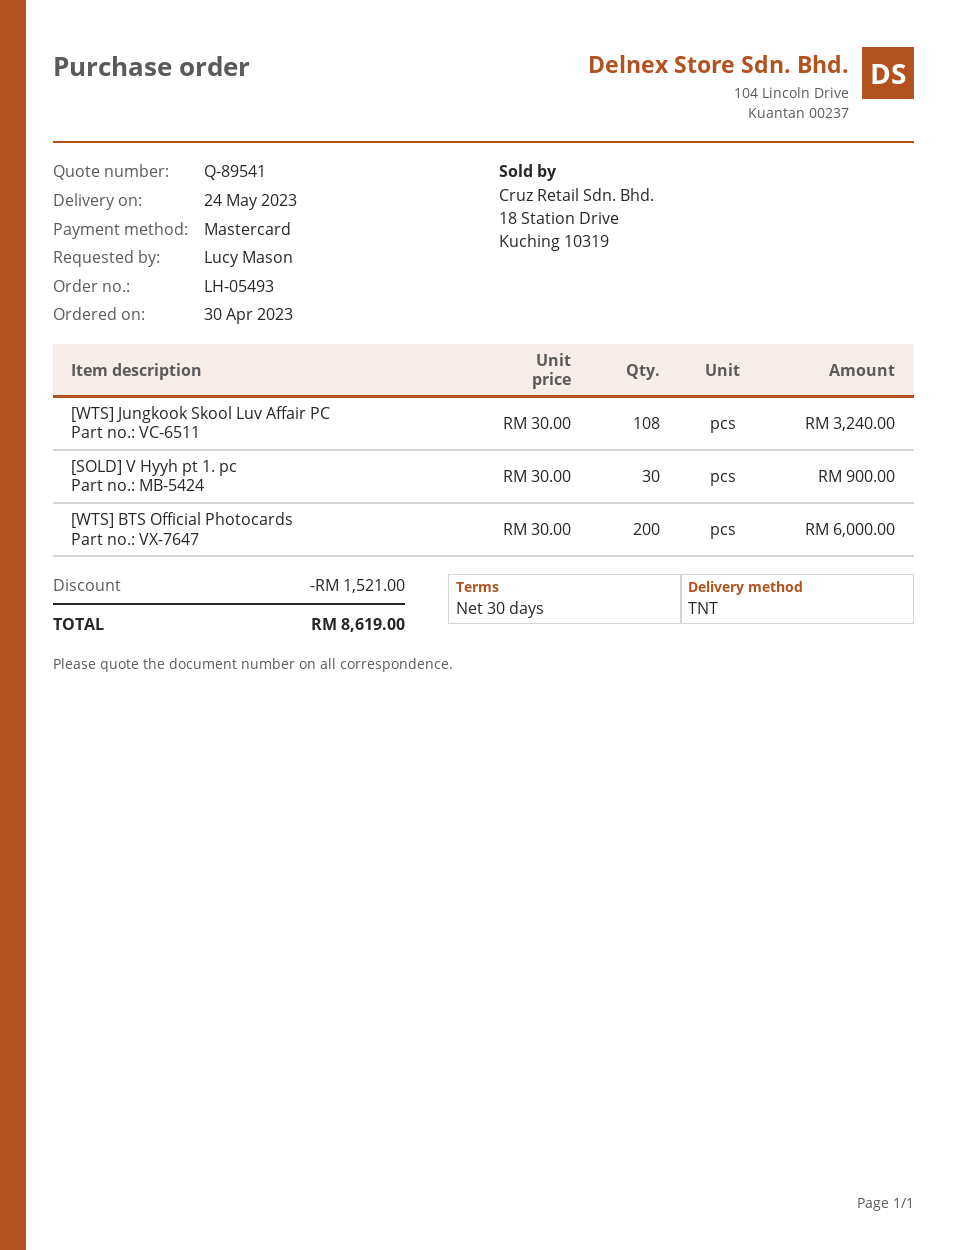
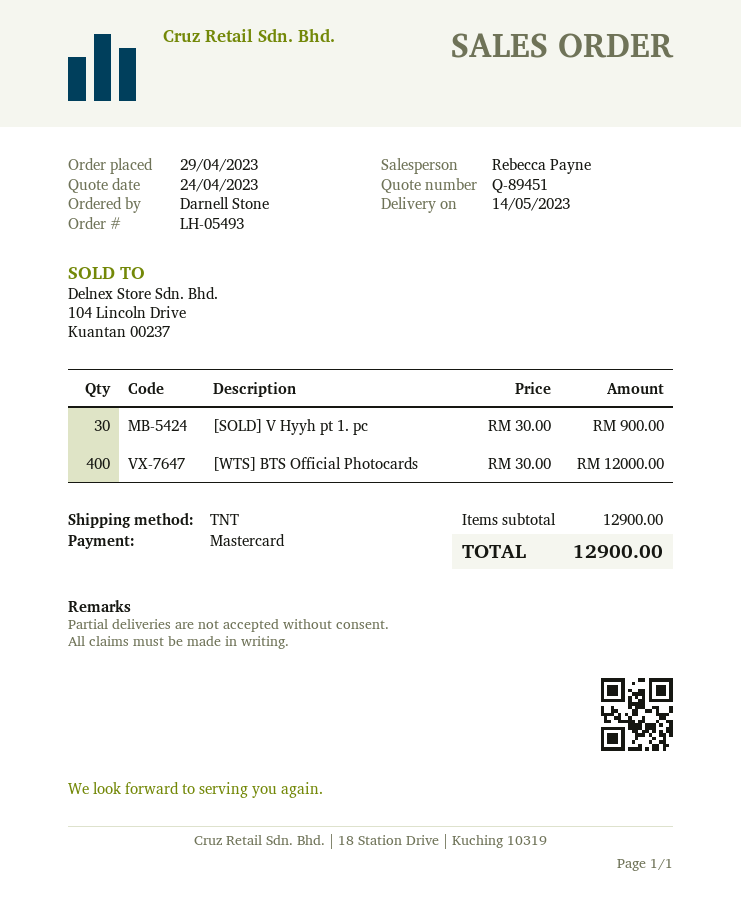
quote number: Q-89541 -> Q-89451
order date: 2023-04-30 -> 2023-04-29
delivery date: 2023-05-24 -> 2023-05-14
ordered by: Lucy Mason -> Darnell Stone
[WTS] Jungkook Skool Luv Affair PC: 108 x 30.00 = 3240.00 -> none
[WTS] BTS Official Photocards: 200 x 30.00 = 6000.00 -> 400 x 30.00 = 12000.00
discount: 1521.00 -> none
total: 8619.00 -> 12900.00

